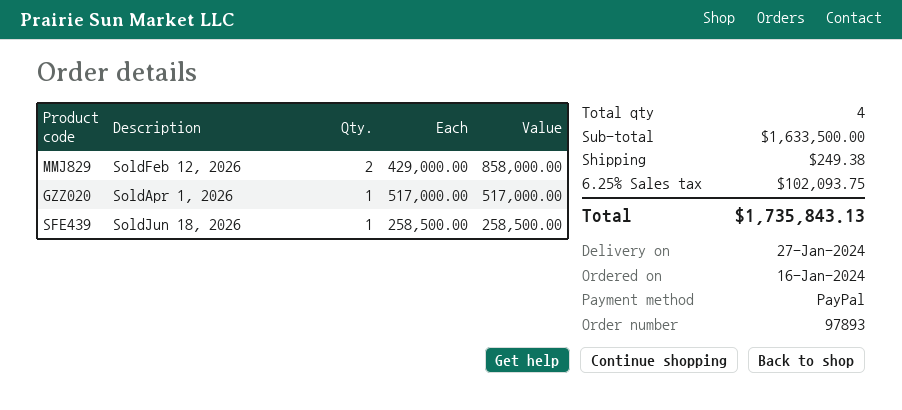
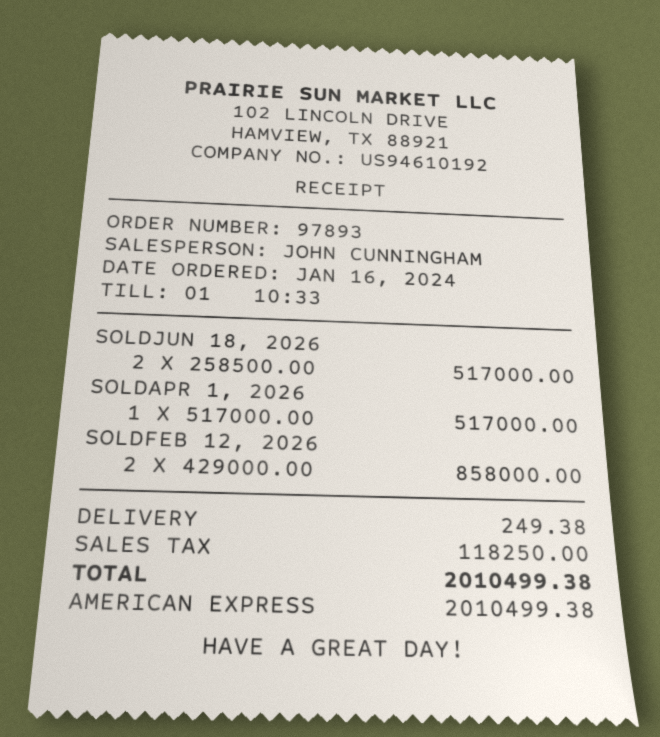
payment method: PayPal -> American Express
SoldJun 18, 2026: 1 x 258500.00 = 258500.00 -> 2 x 258500.00 = 517000.00
tax: 102093.75 -> 118250.00
total: 1735843.13 -> 2010499.38

